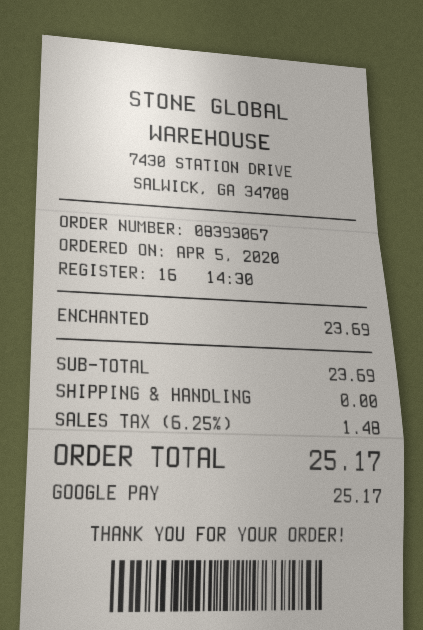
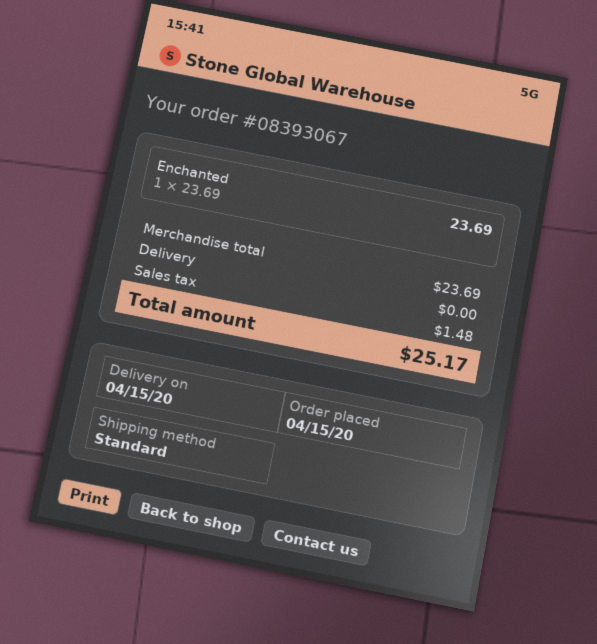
order date: 2020-04-05 -> 2020-04-15

